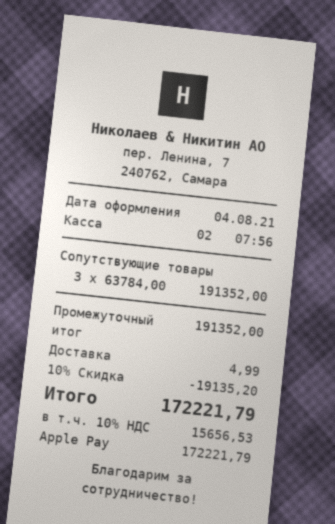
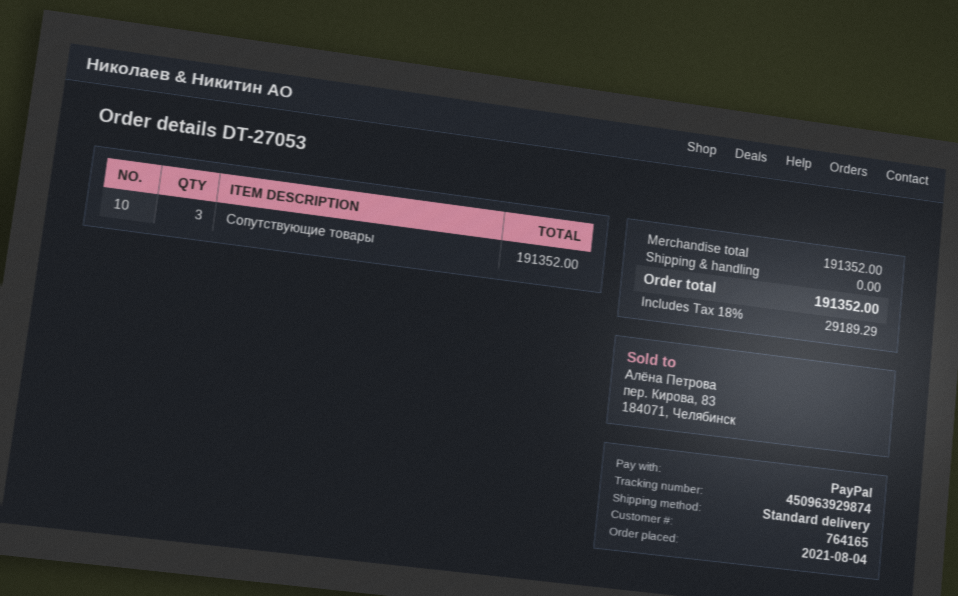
payment method: Apple Pay -> PayPal
discount: 10% = 19135.20 -> none
shipping: 4.99 -> 0.00
tax: 10% = 15656.53 -> 18% = 29189.29
total: 172221.79 -> 191352.00

